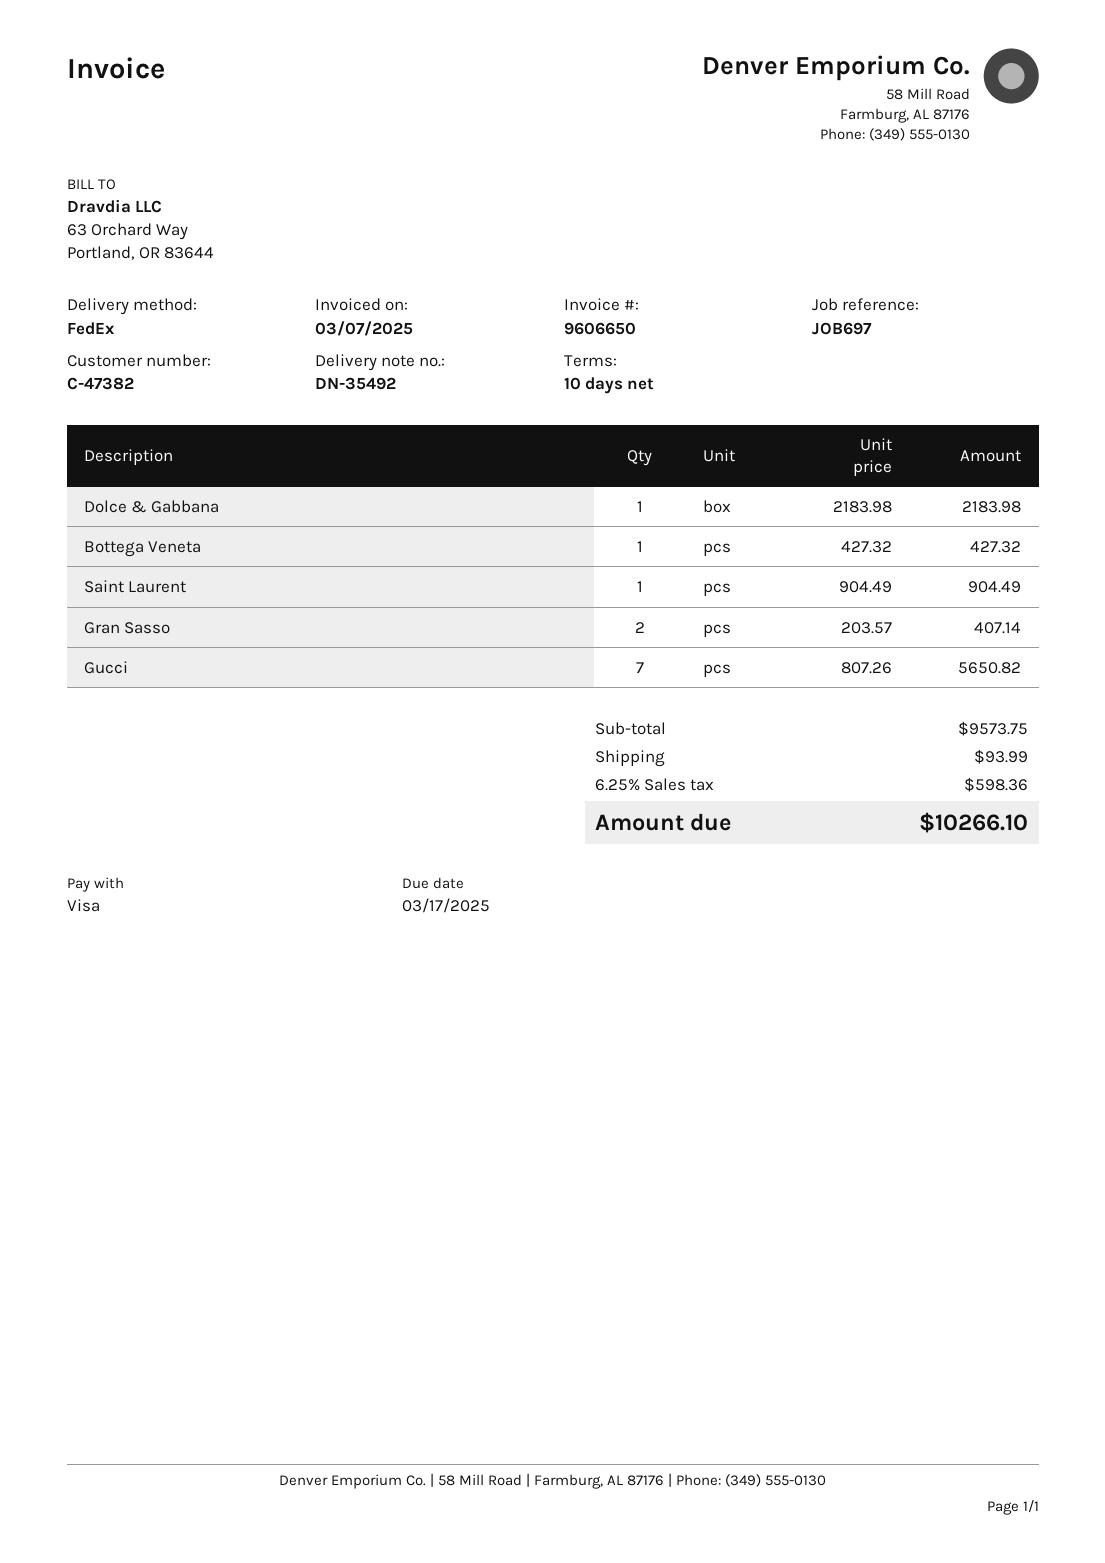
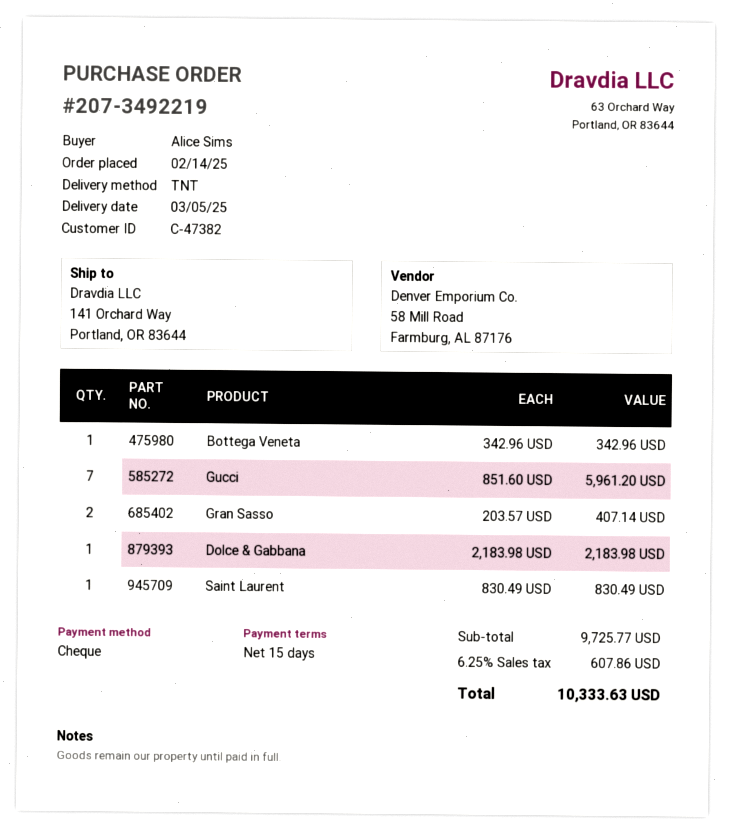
payment terms: 10 days -> 15 days
payment method: Visa -> cheque
shipping method: FedEx -> TNT
Bottega Veneta: 1 x 427.32 = 427.32 -> 1 x 342.96 = 342.96
Saint Laurent: 1 x 904.49 = 904.49 -> 1 x 830.49 = 830.49
Gucci: 7 x 807.26 = 5650.82 -> 7 x 851.60 = 5961.20
subtotal: 9573.75 -> 9725.77
shipping: 93.99 -> none
tax: 6.25% = 598.36 -> 6.25% = 607.86
total: 10266.10 -> 10333.63

